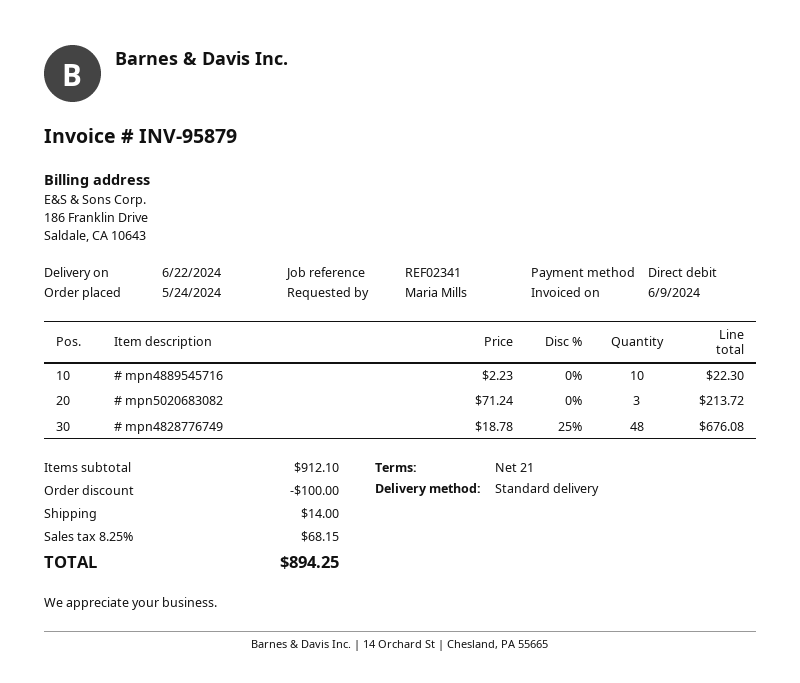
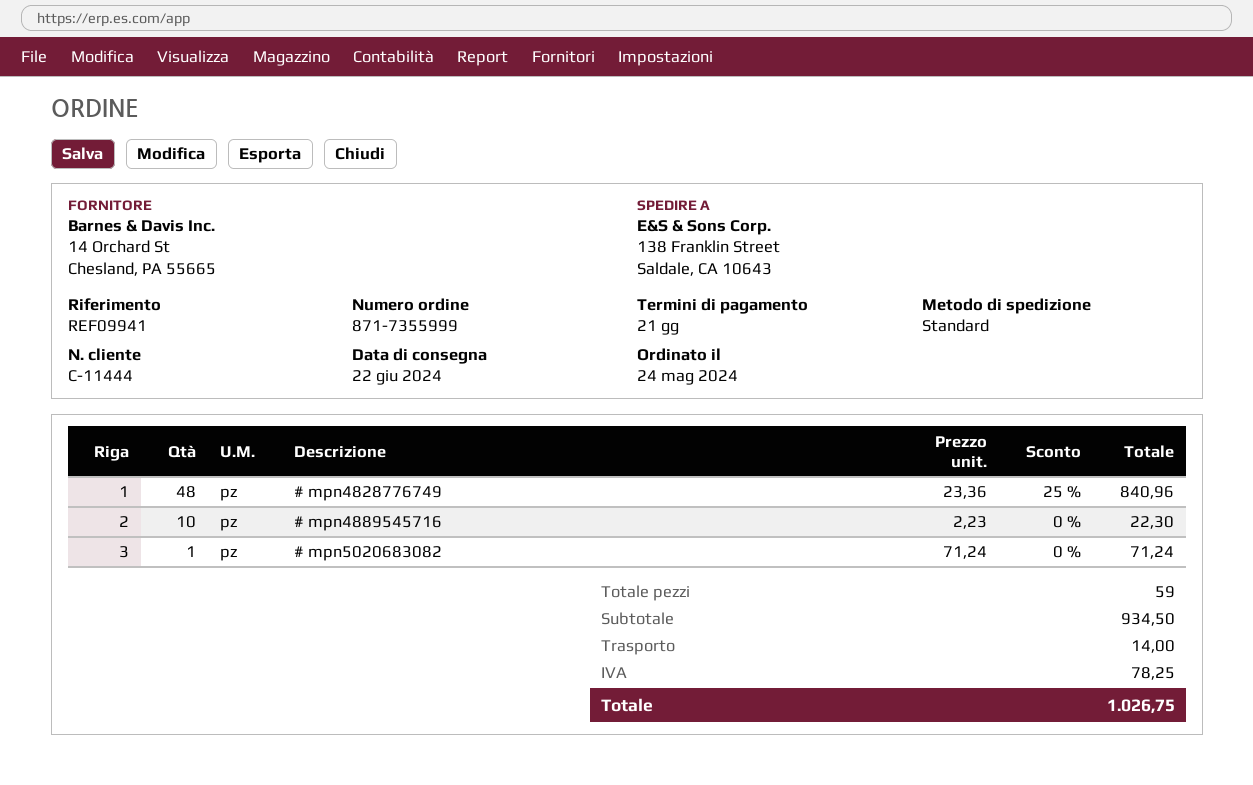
reference: REF02341 -> REF09941
# mpn5020683082: 3 x 71.24 = 213.72 -> 1 x 71.24 = 71.24
# mpn4828776749: 48 x 18.78 - 25% = 676.08 -> 48 x 23.36 - 25% = 840.96
subtotal: 912.10 -> 934.50
discount: 100.00 -> none
tax: 68.15 -> 78.25
total: 894.25 -> 1026.75

